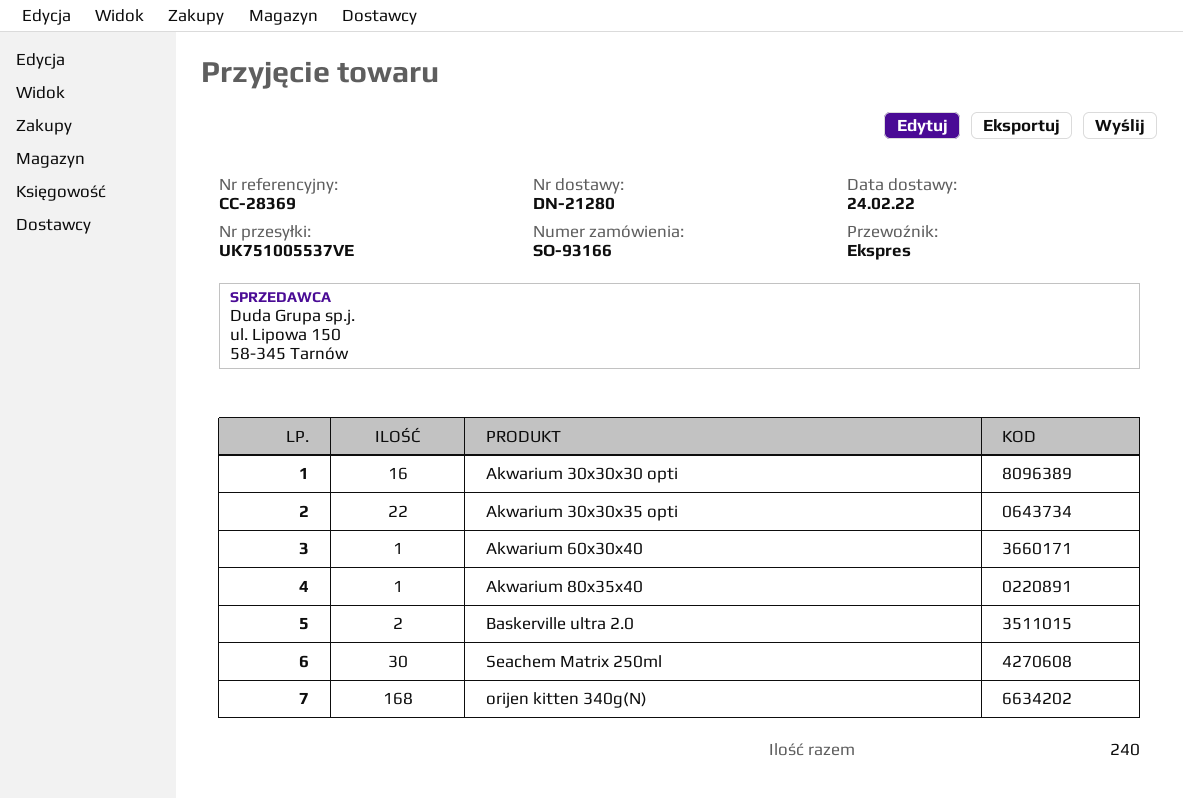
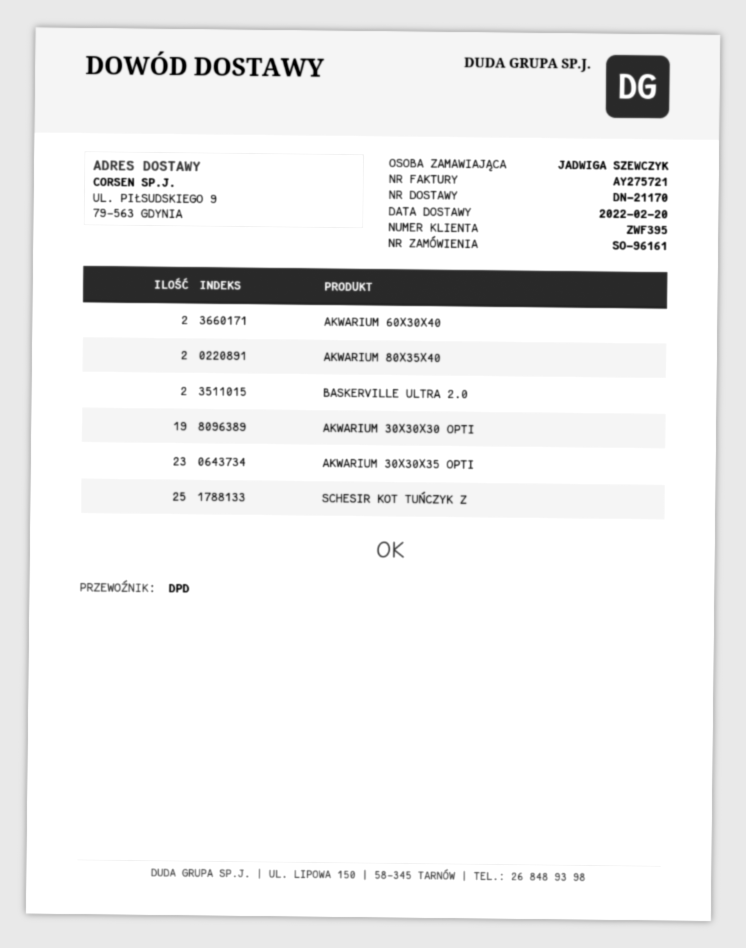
order number: SO-93166 -> SO-96161
delivery note number: DN-21280 -> DN-21170
delivery date: 2022-02-24 -> 2022-02-20
shipping method: express -> DPD
Akwarium 30x30x30 opti: 16 -> 19
Akwarium 30x30x35 opti: 22 -> 23
Akwarium 60x30x40: 1 -> 2
Akwarium 80x35x40: 1 -> 2
Seachem Matrix 250ml: 30 -> none
orijen kitten 340g(N): 168 -> none
SCHESIR KOT TUŃCZYK Z: none -> 25

